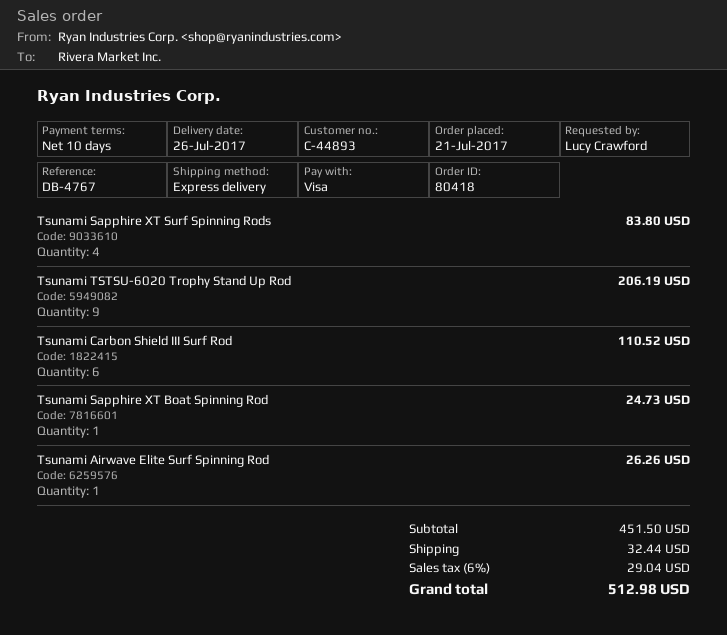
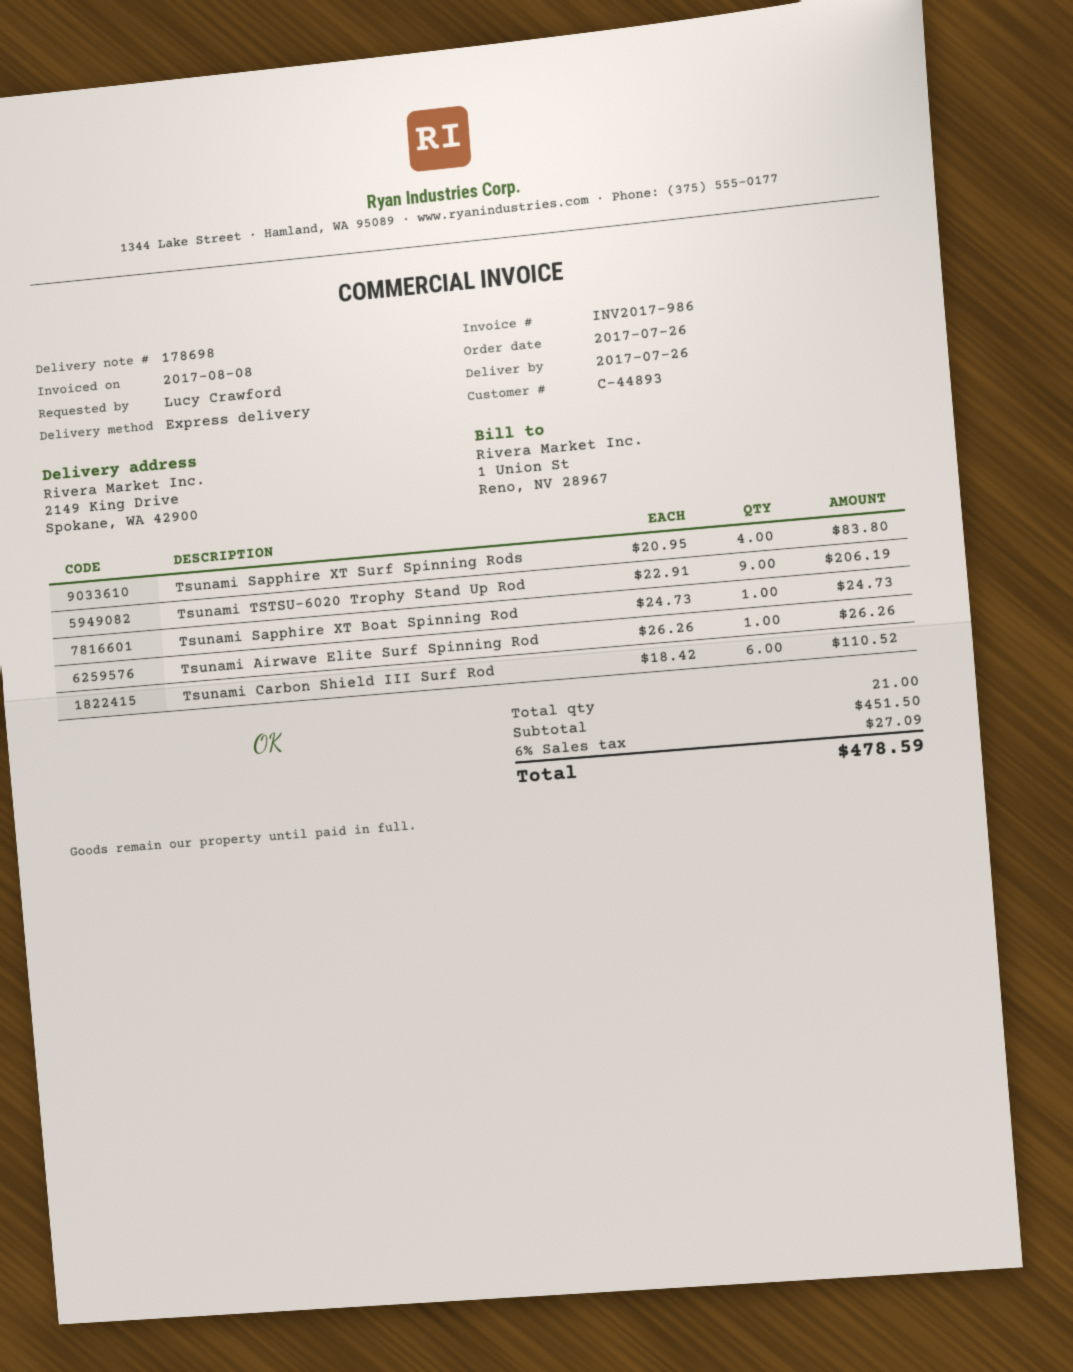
order date: 2017-07-21 -> 2017-07-26
shipping: 32.44 -> none
tax: 6% = 29.04 -> 6% = 27.09
total: 512.98 -> 478.59

